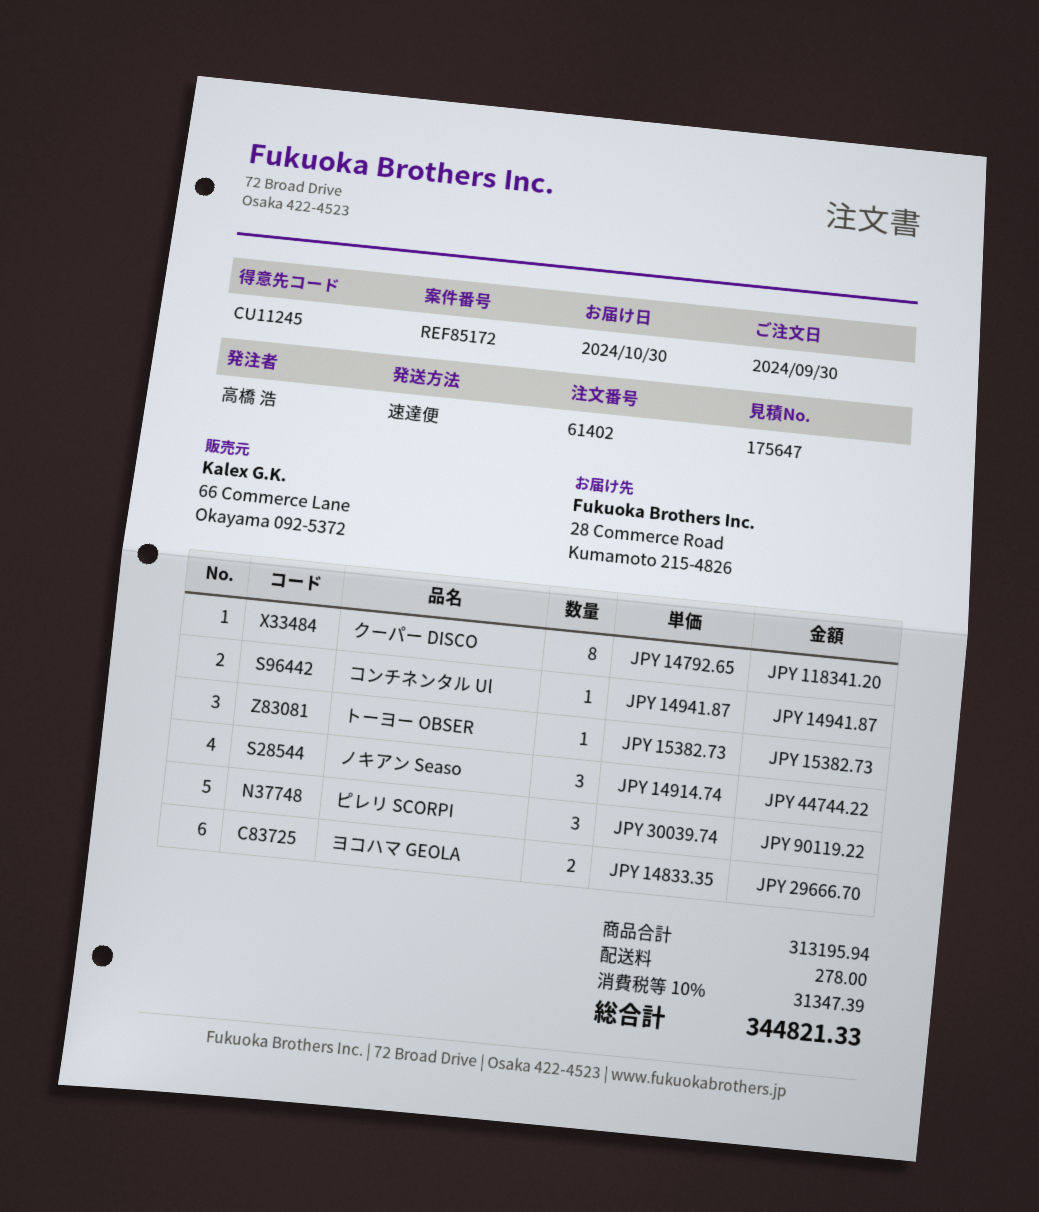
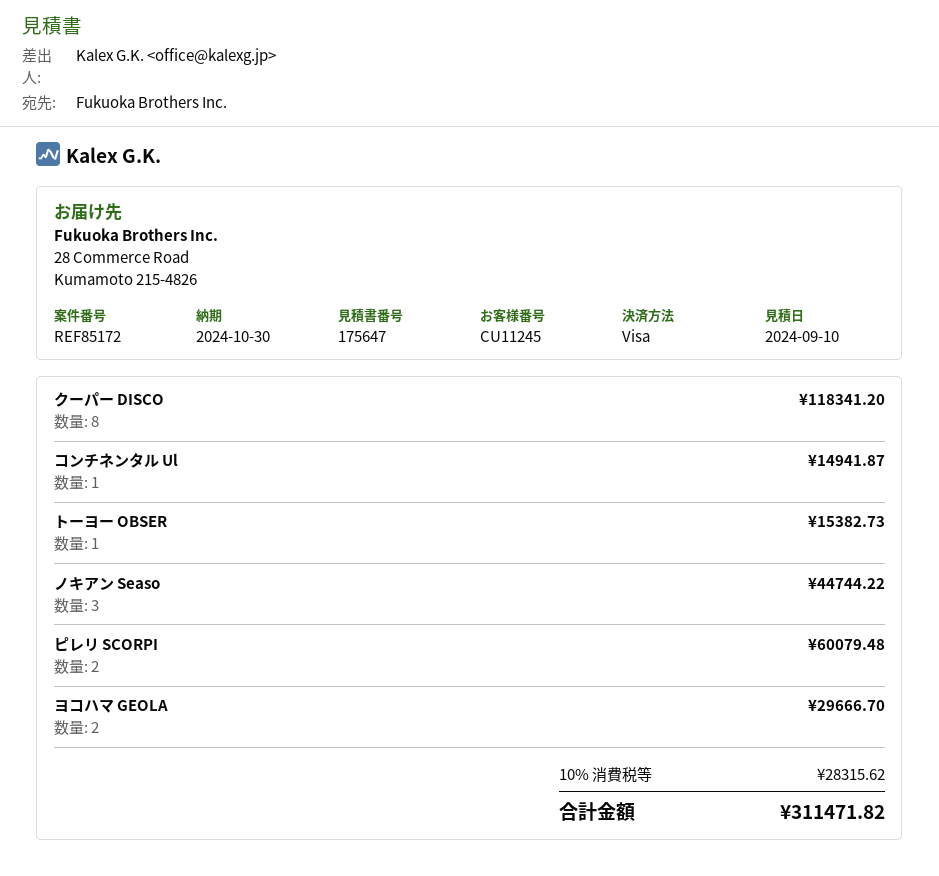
ピレリ SCORPI: 3 for 90119.22 -> 2 for 60079.48
shipping: 278.00 -> none
tax: 10% = 31347.39 -> 10% = 28315.62
total: 344821.33 -> 311471.82

